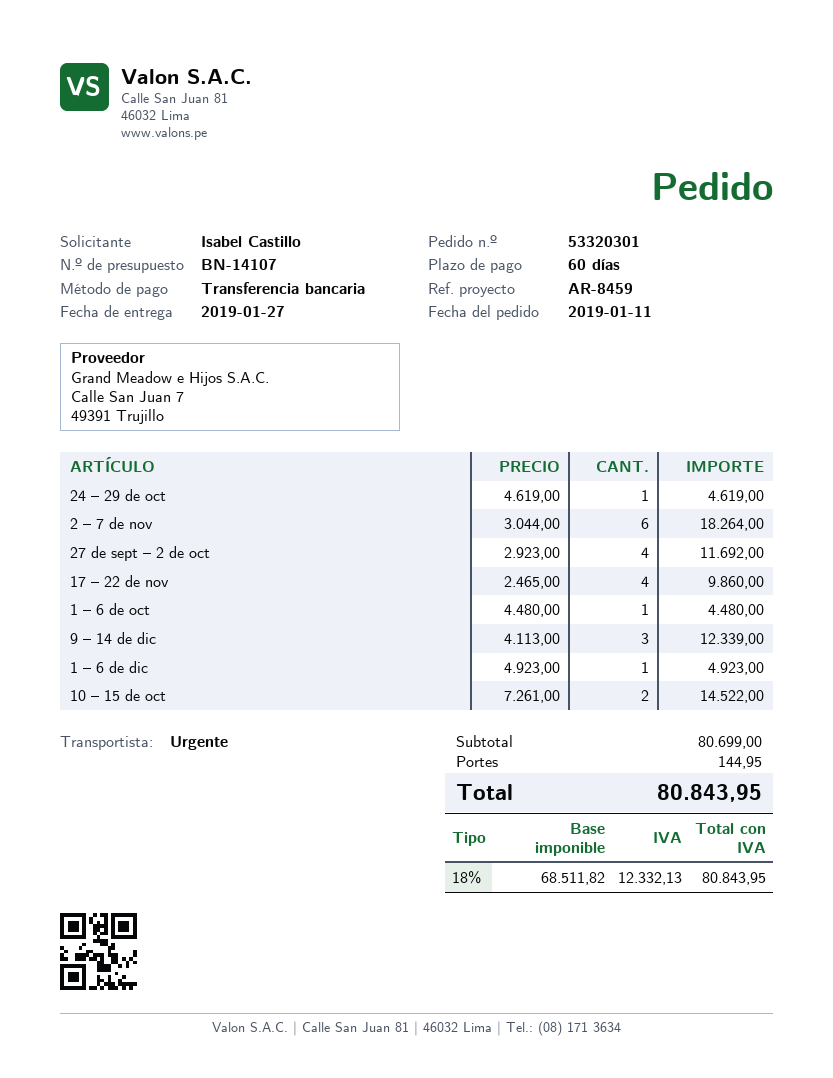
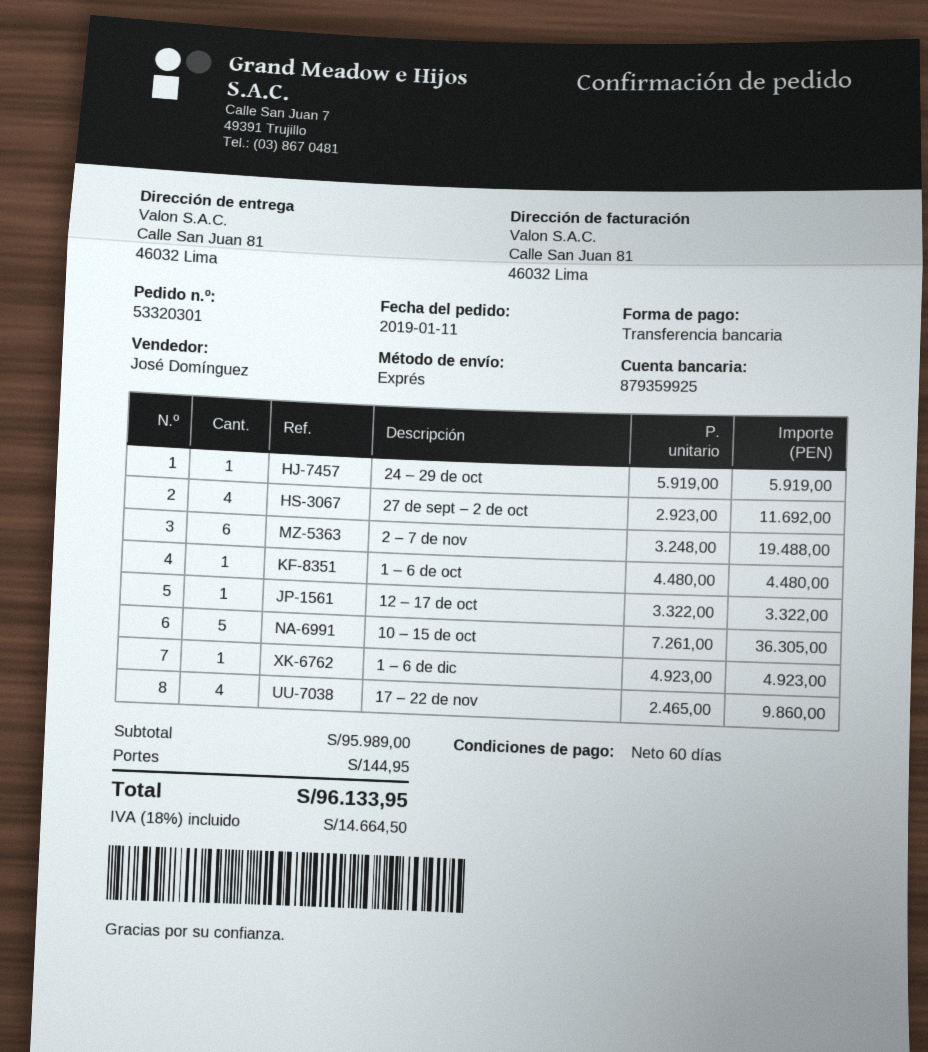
24 – 29 de oct: 1 x 4619.00 = 4619.00 -> 1 x 5919.00 = 5919.00
2 – 7 de nov: 6 x 3044.00 = 18264.00 -> 6 x 3248.00 = 19488.00
9 – 14 de dic: 3 x 4113.00 = 12339.00 -> none
10 – 15 de oct: 2 x 7261.00 = 14522.00 -> 5 x 7261.00 = 36305.00
12 – 17 de oct: none -> 1 x 3322.00 = 3322.00
subtotal: 80699.00 -> 95989.00
tax: 18% = 12332.13 -> 18% = 14664.50
total: 80843.95 -> 96133.95

